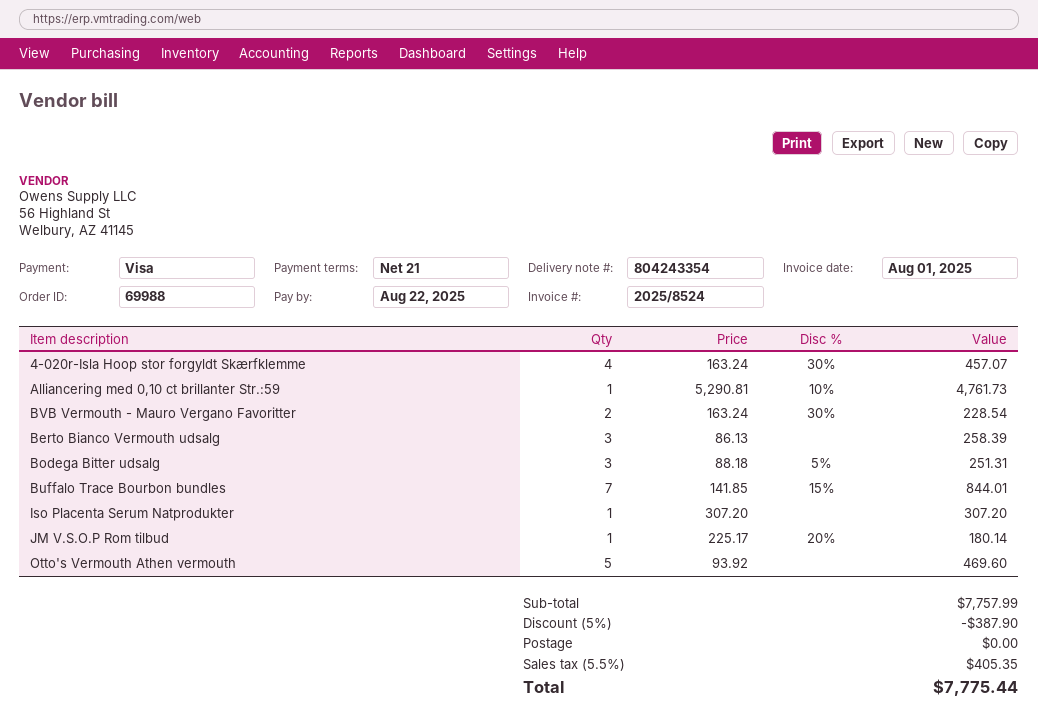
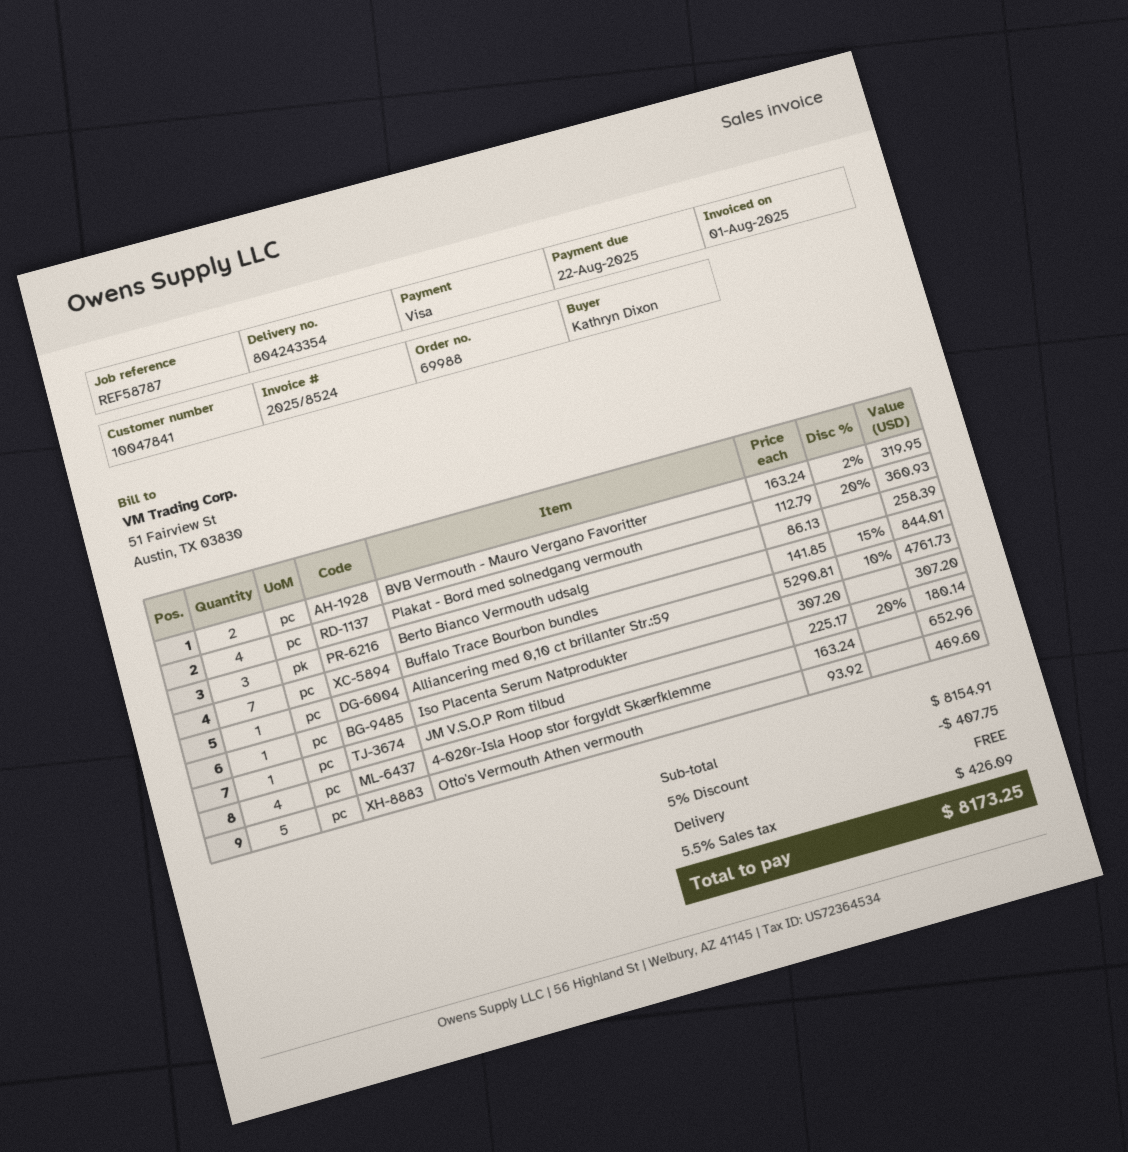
4-020r-Isla Hoop stor forgyldt Skærfklemme: 4 x 163.24 - 30% = 457.07 -> 4 x 163.24 = 652.96
BVB Vermouth - Mauro Vergano Favoritter: 2 x 163.24 - 30% = 228.54 -> 2 x 163.24 - 2% = 319.95
Bodega Bitter udsalg: 3 x 88.18 - 5% = 251.31 -> none
Plakat - Bord med solnedgang vermouth: none -> 4 x 112.79 - 20% = 360.93
subtotal: 7757.99 -> 8154.91
discount: 5% = 387.90 -> 5% = 407.75
tax: 5.5% = 405.35 -> 5.5% = 426.09
total: 7775.44 -> 8173.25

